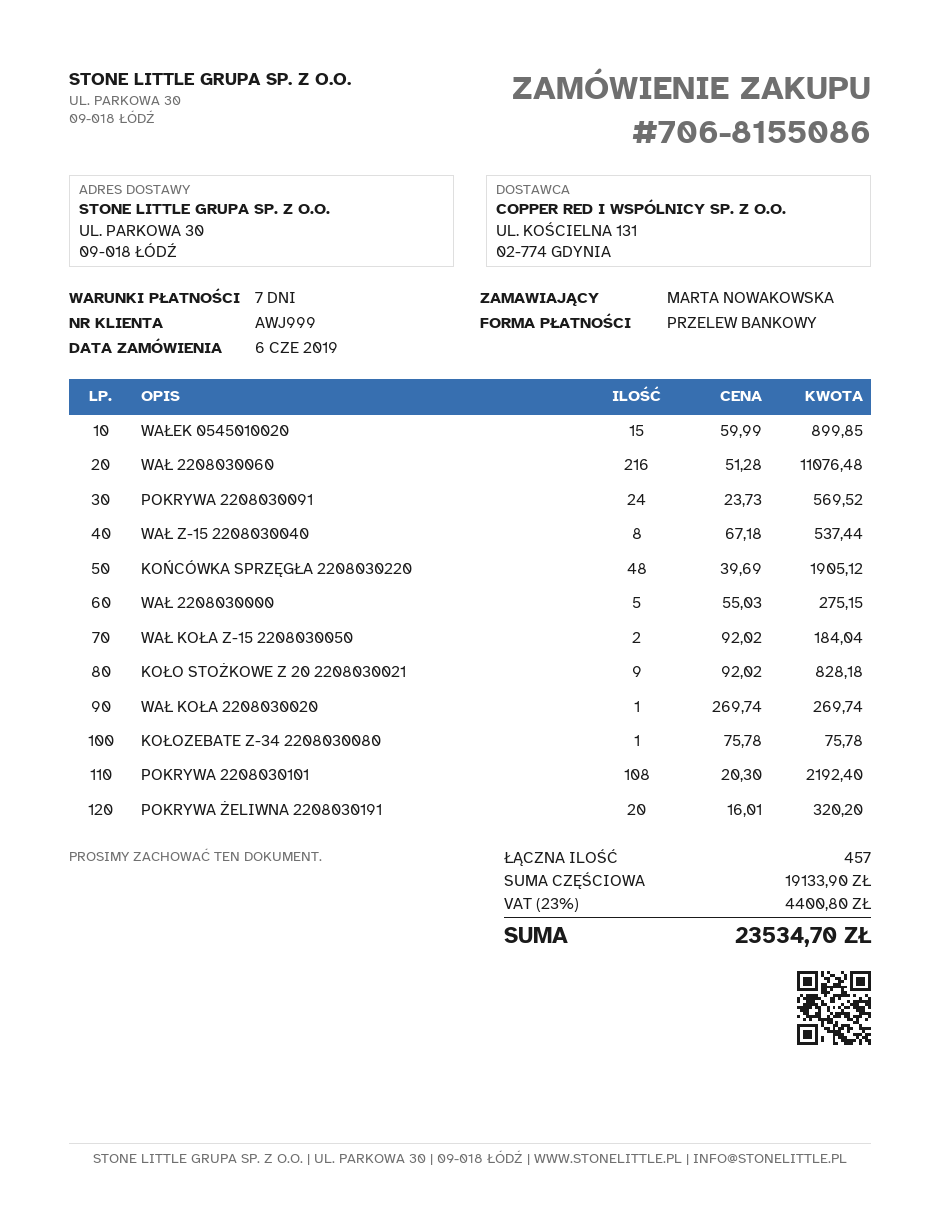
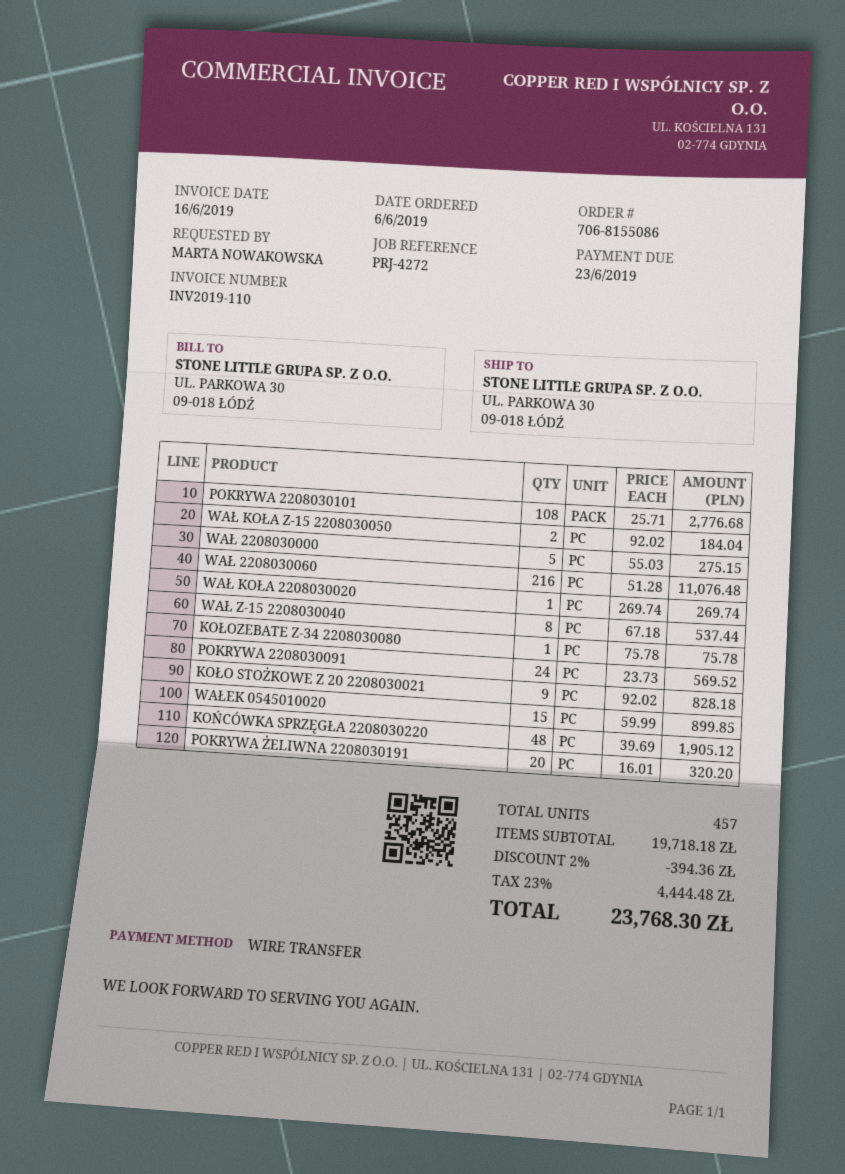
POKRYWA 2208030101: 108 x 20.30 = 2192.40 -> 108 x 25.71 = 2776.68
subtotal: 19133.90 -> 19718.18
discount: none -> 2% = 394.36
tax: 23% = 4400.80 -> 23% = 4444.48
total: 23534.70 -> 23768.30

